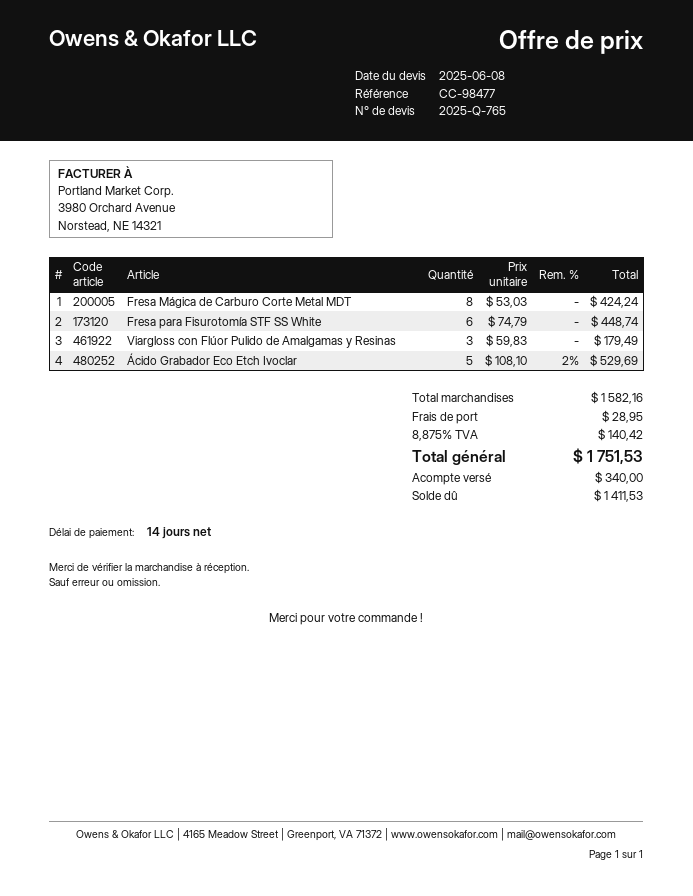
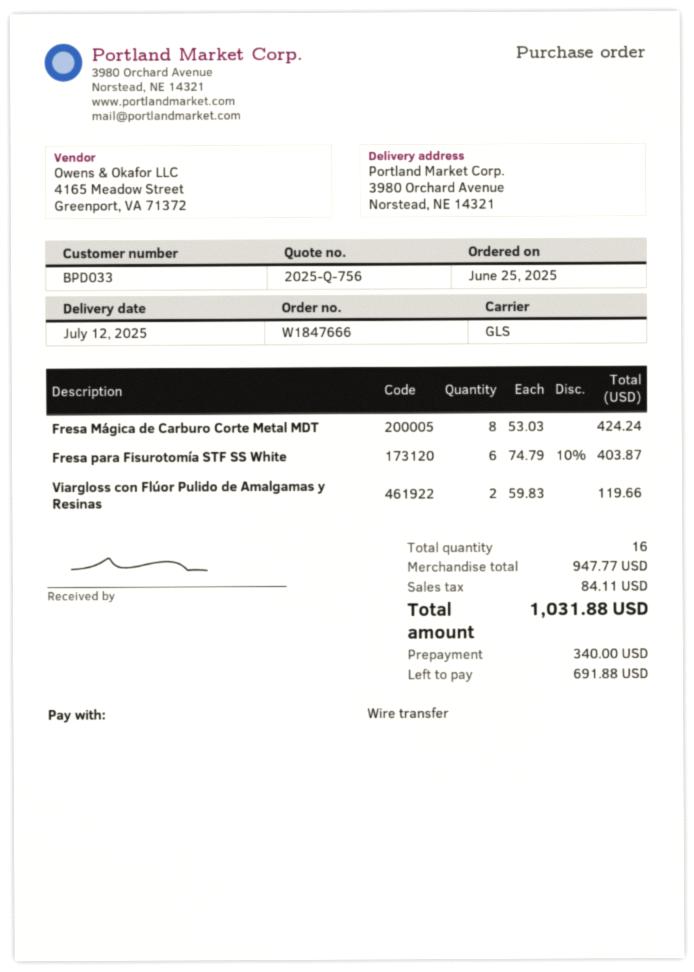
quote number: 2025-Q-765 -> 2025-Q-756
Fresa para Fisurotomía STF SS White: 6 x 74.79 = 448.74 -> 6 x 74.79 - 10% = 403.87
Viargloss con Flúor Pulido de Amalgamas y Resinas: 3 x 59.83 = 179.49 -> 2 x 59.83 = 119.66
Ácido Grabador Eco Etch Ivoclar: 5 x 108.10 - 2% = 529.69 -> none
subtotal: 1582.16 -> 947.77
shipping: 28.95 -> none
tax: 140.42 -> 84.11
total: 1751.53 -> 1031.88
balance: 1411.53 -> 691.88

